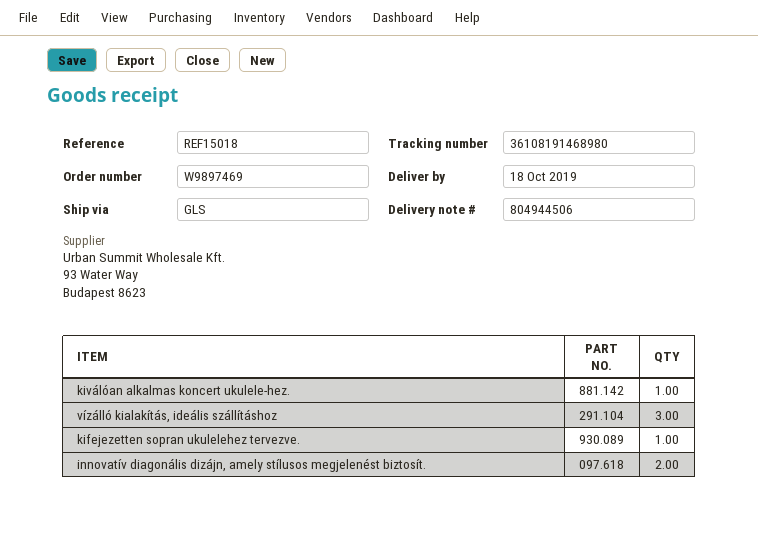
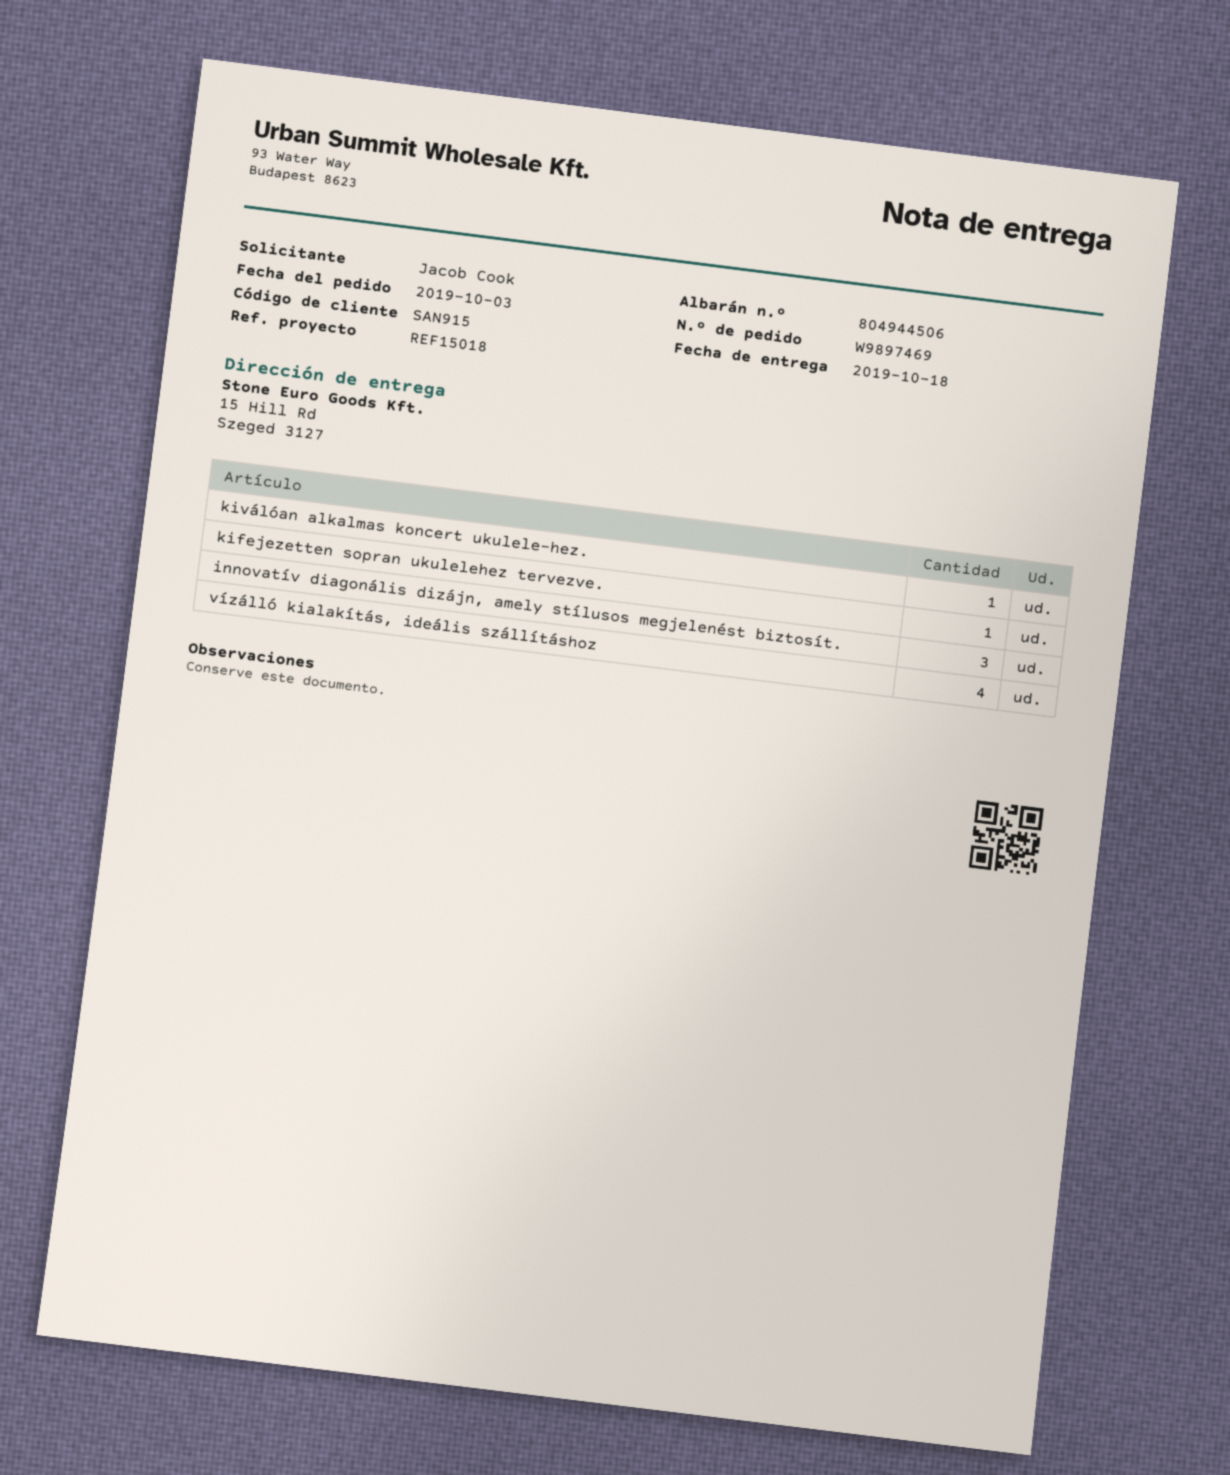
vízálló kialakítás, ideális szállításhoz: 3 -> 4
innovatív diagonális dizájn, amely stílusos megjelenést biztosít.: 2 -> 3

